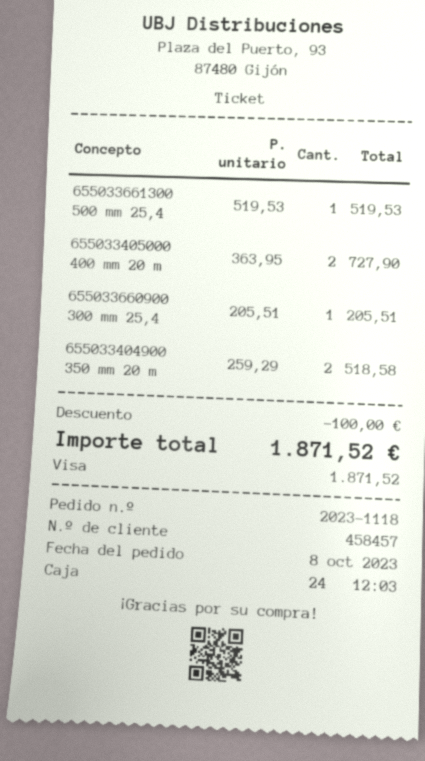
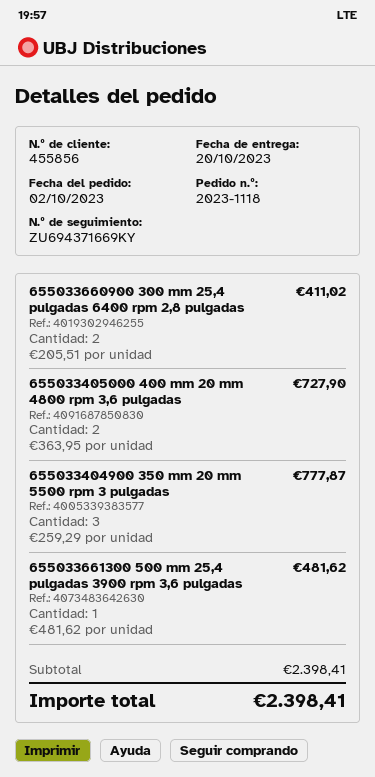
order date: 2023-10-08 -> 2023-10-02
customer number: 458457 -> 455856
655033661300 500 mm 25,4: 1 x 519.53 = 519.53 -> 1 x 481.62 = 481.62
655033660900 300 mm 25,4: 1 x 205.51 = 205.51 -> 2 x 205.51 = 411.02
655033404900 350 mm 20 m: 2 x 259.29 = 518.58 -> 3 x 259.29 = 777.87
discount: 100.00 -> none
total: 1871.52 -> 2398.41

